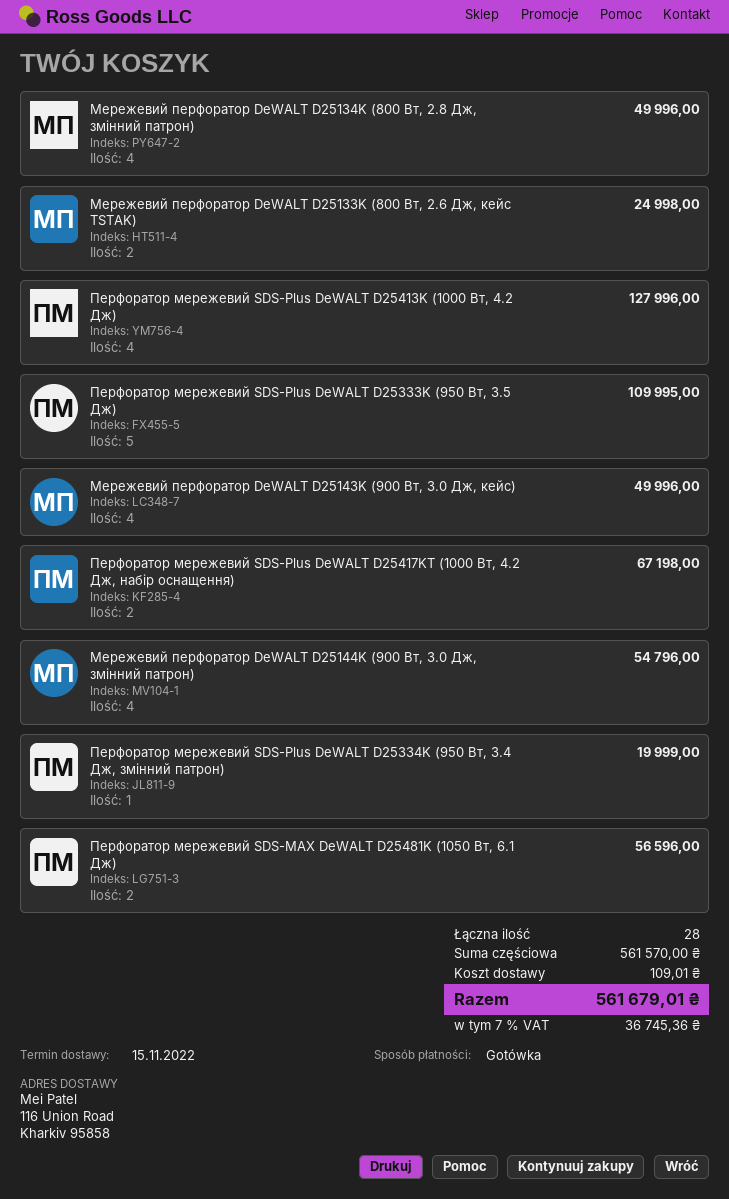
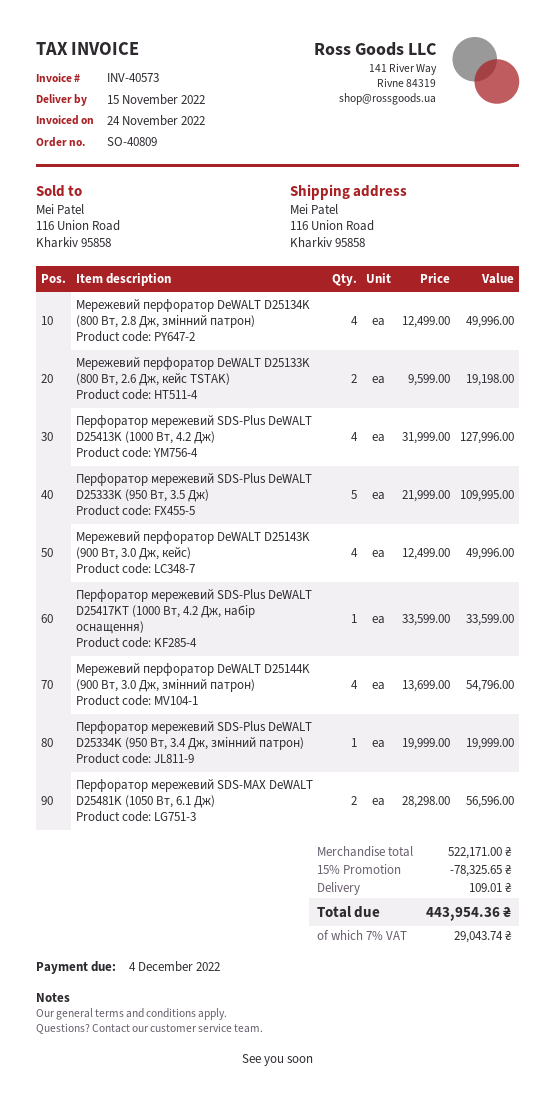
Мережевий перфоратор DeWALT D25133K (800 Вт, 2.6 Дж, кейс TSTAK): 2 for 24998.00 -> 2 for 19198.00
Перфоратор мережевий SDS-Plus DeWALT D25417KT (1000 Вт, 4.2 Дж, набір оснащення): 2 for 67198.00 -> 1 for 33599.00
subtotal: 561570.00 -> 522171.00
discount: none -> 15% = 78325.65
tax: 7% = 36745.36 -> 7% = 29043.74
total: 561679.01 -> 443954.36

